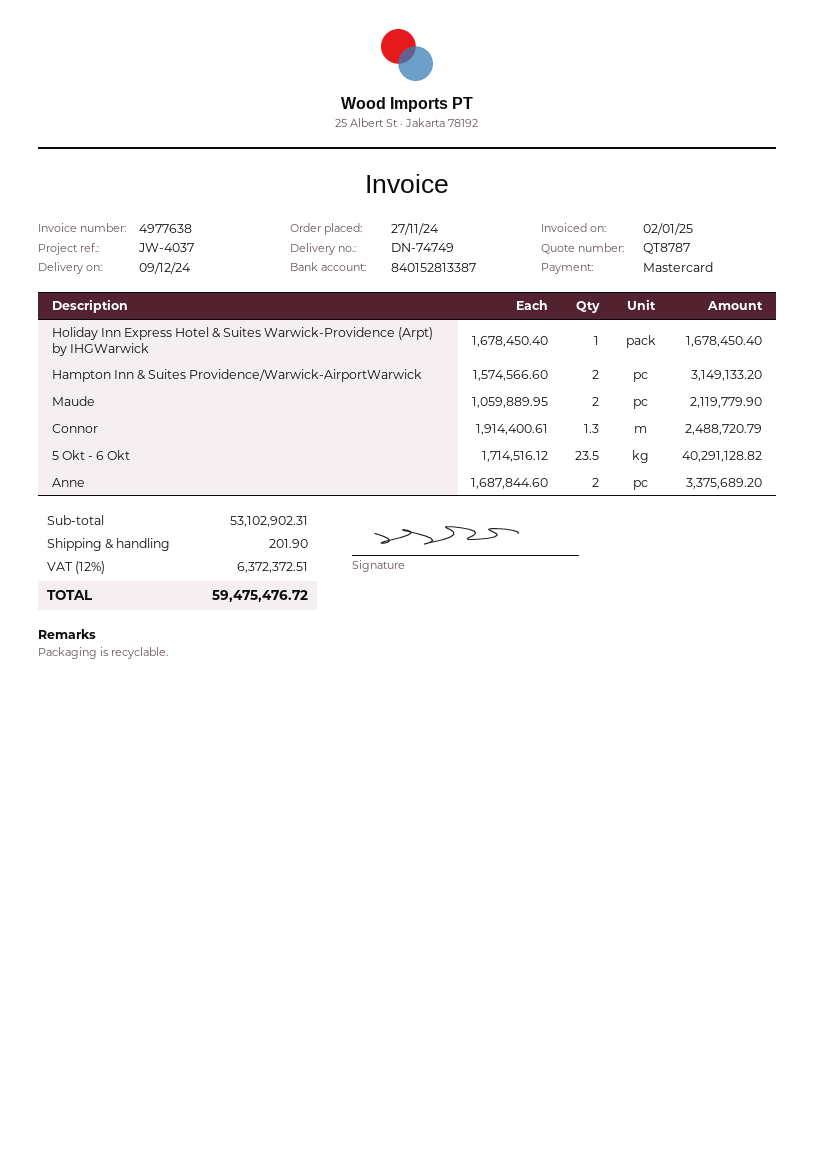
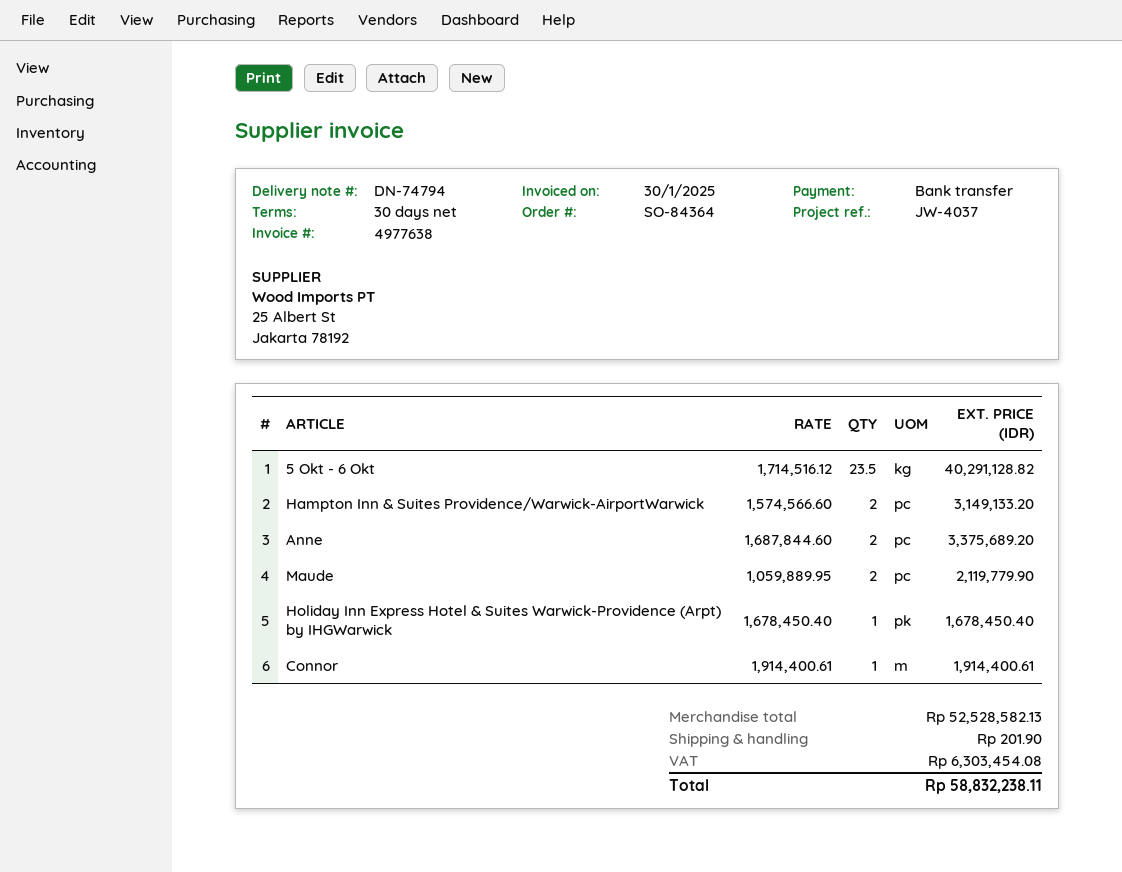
delivery note number: DN-74749 -> DN-74794
invoice date: 2025-01-02 -> 2025-01-30
payment method: Mastercard -> bank transfer
Connor: 1.3 x 1914400.61 = 2488720.79 -> 1 x 1914400.61 = 1914400.61
subtotal: 53102902.31 -> 52528582.13
tax: 6372372.51 -> 6303454.08
total: 59475476.72 -> 58832238.11

